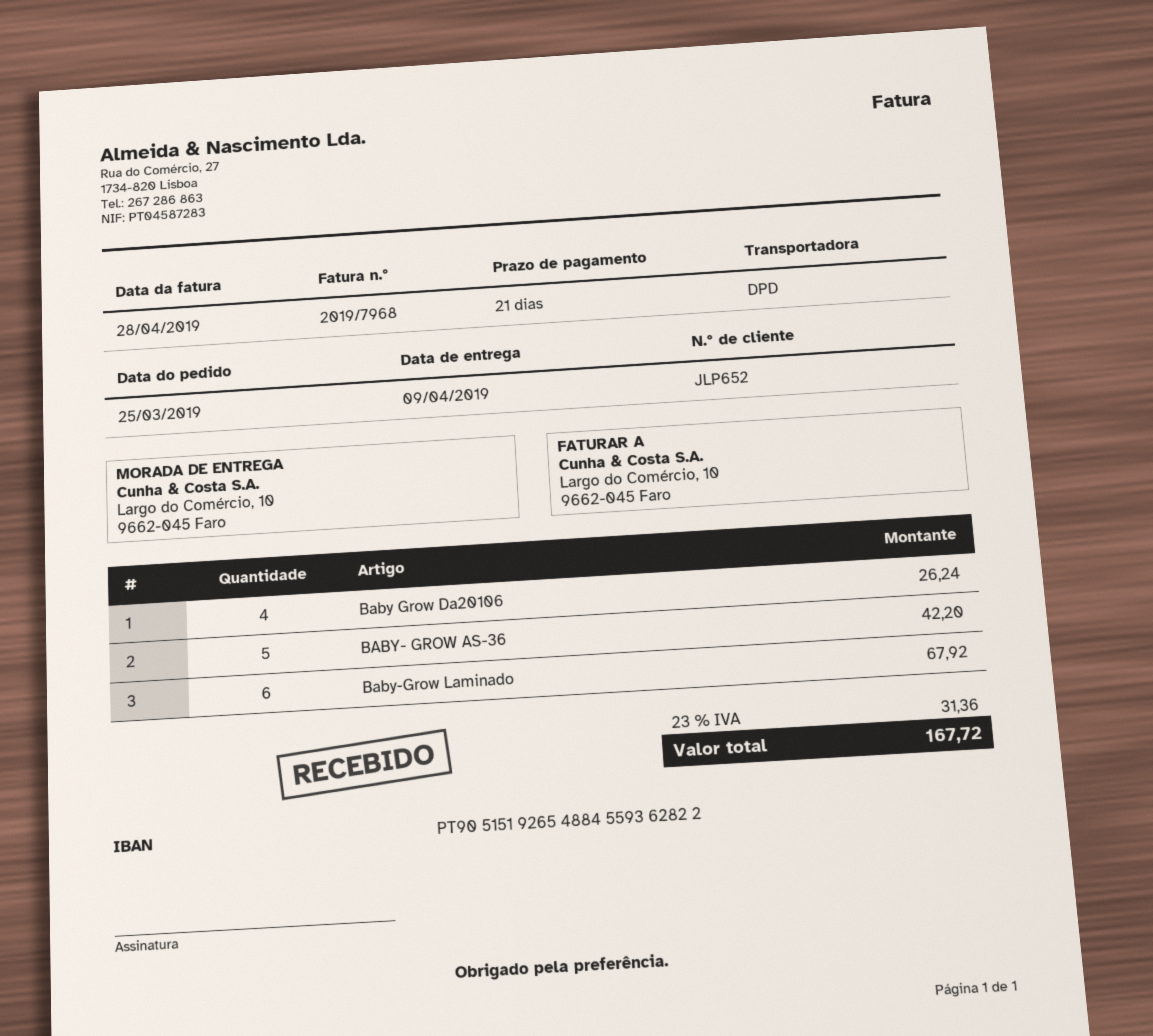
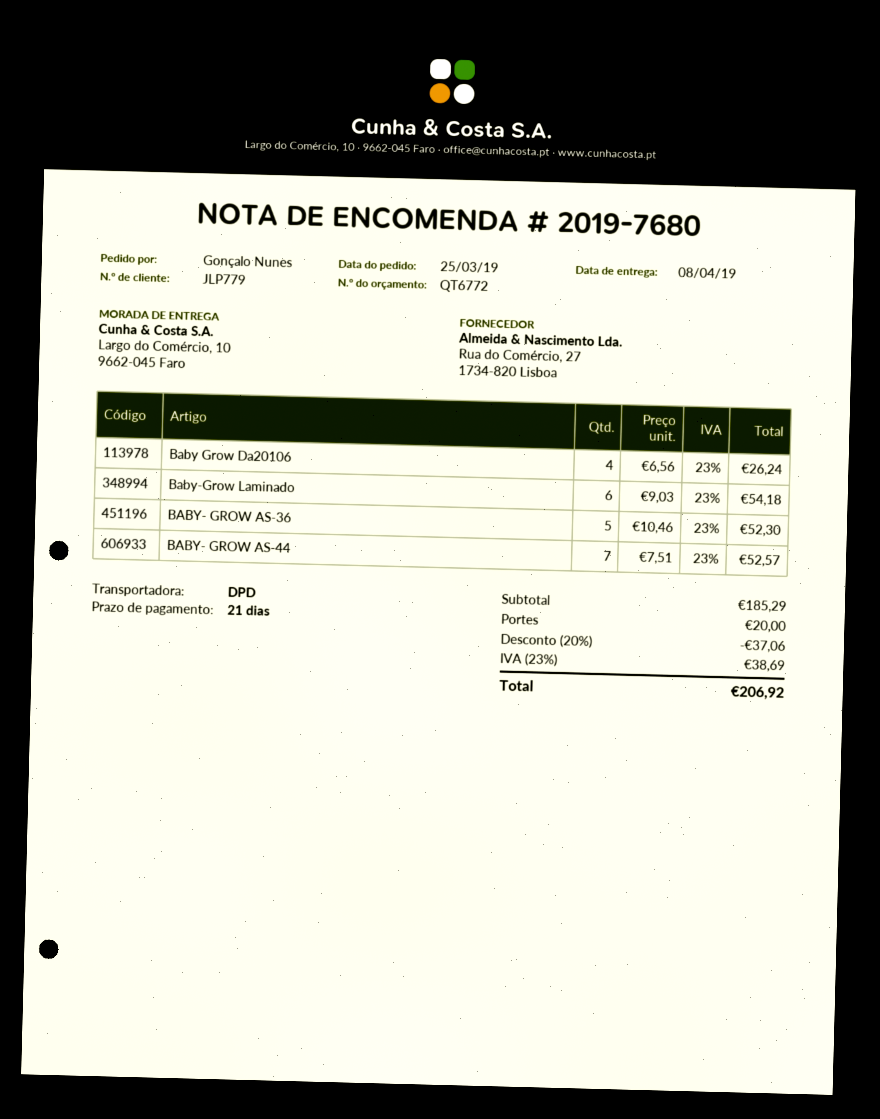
delivery date: 2019-04-09 -> 2019-04-08
customer number: JLP652 -> JLP779
BABY- GROW AS-36: 5 for 42.20 -> 5 for 52.30
Baby-Grow Laminado: 6 for 67.92 -> 6 for 54.18
BABY- GROW AS-44: none -> 7 for 52.57
discount: none -> 20% = 37.06
shipping: none -> 20.00
tax: 23% = 31.36 -> 23% = 38.69
total: 167.72 -> 206.92

